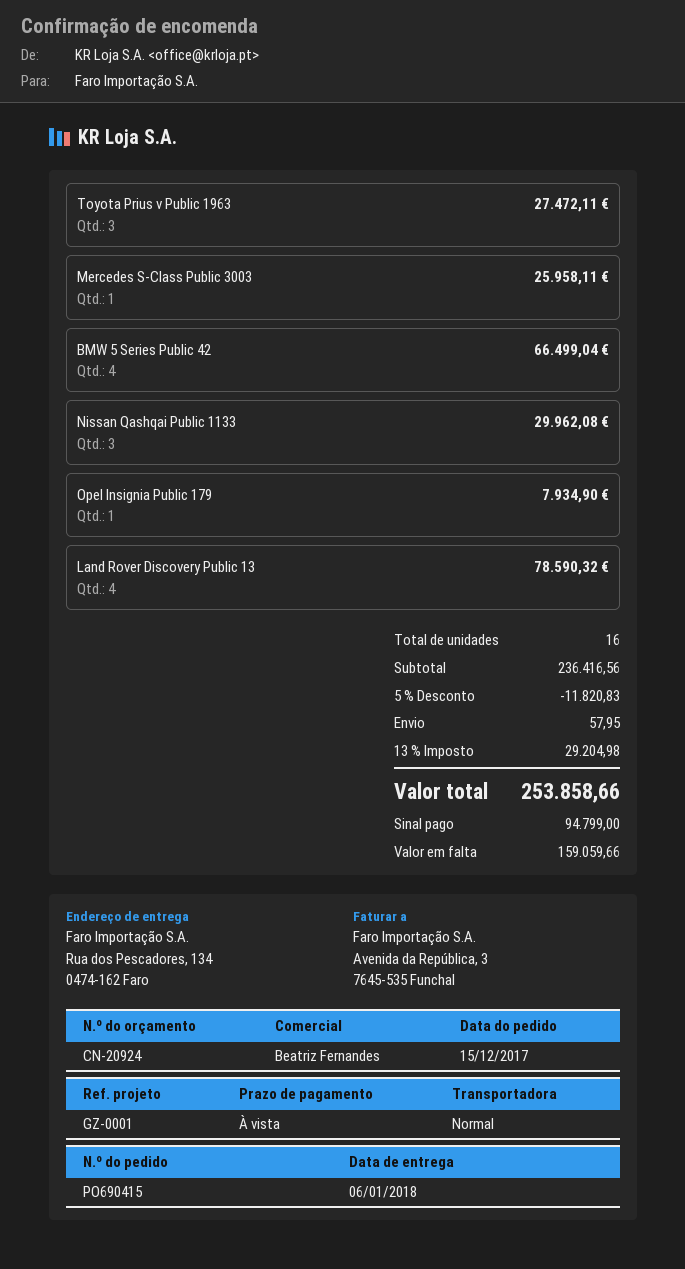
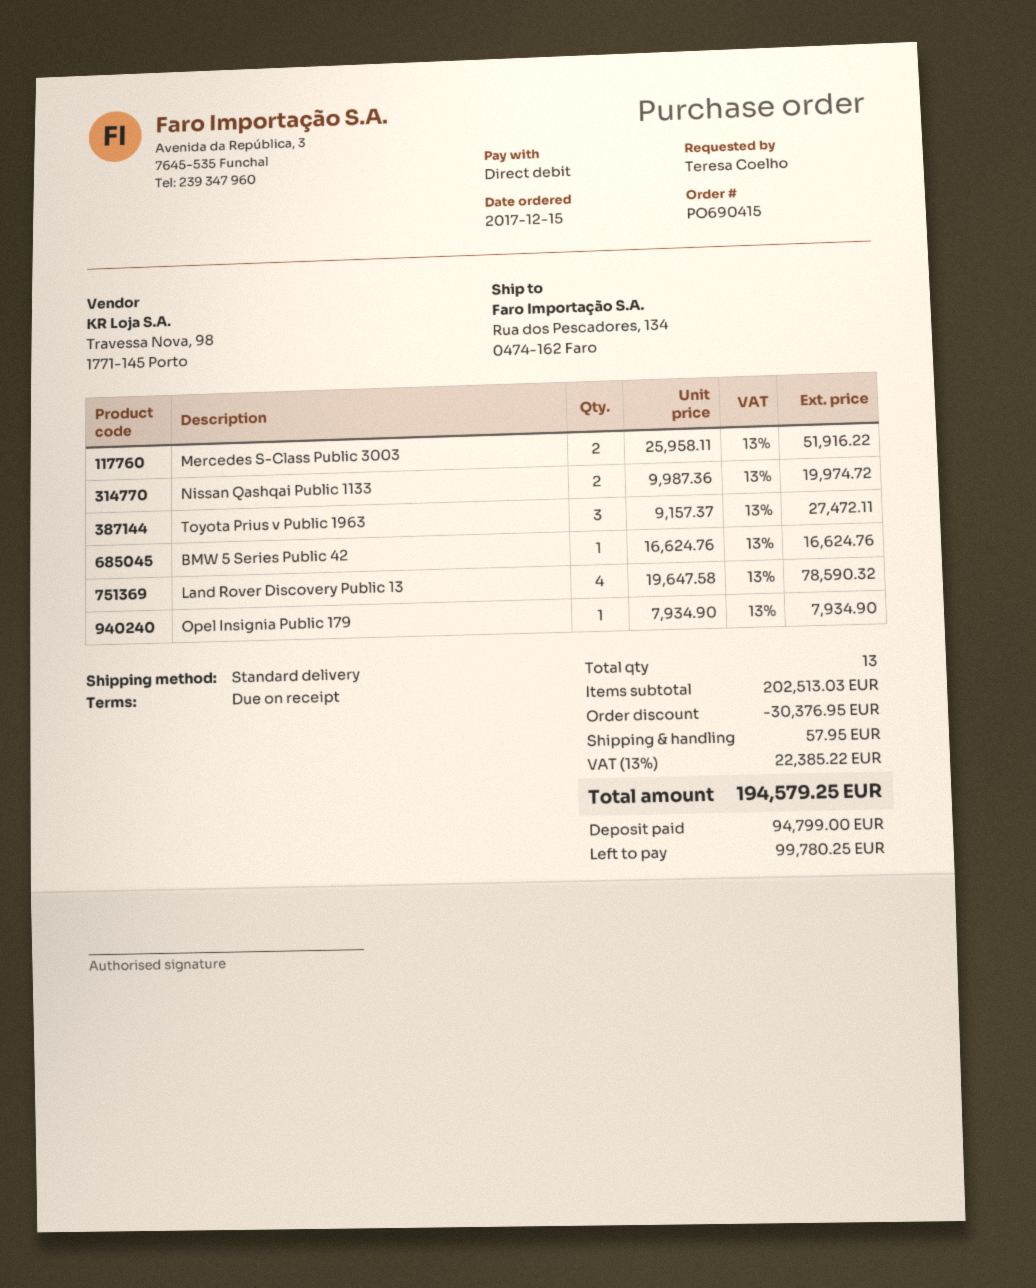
Mercedes S-Class Public 3003: 1 for 25958.11 -> 2 for 51916.22
BMW 5 Series Public 42: 4 for 66499.04 -> 1 for 16624.76
Nissan Qashqai Public 1133: 3 for 29962.08 -> 2 for 19974.72
total quantity: 16 -> 13
subtotal: 236416.56 -> 202513.03
discount: 11820.83 -> 30376.95
tax: 13% = 29204.98 -> 13% = 22385.22
total: 253858.66 -> 194579.25
balance: 159059.66 -> 99780.25

